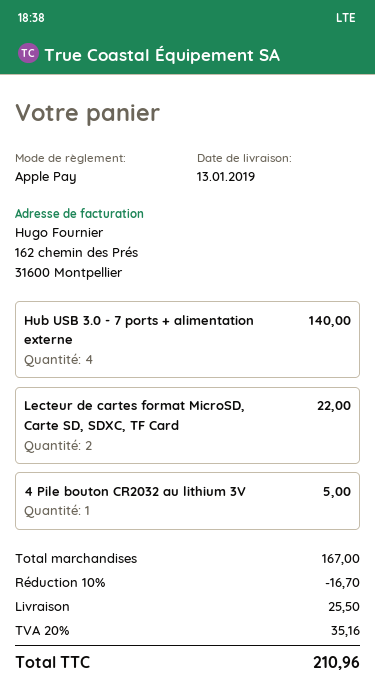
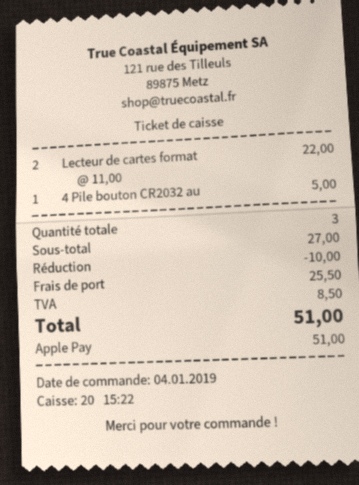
Hub USB 3.0 - 7 ports + alimentation externe: 4 for 140.00 -> none
subtotal: 167.00 -> 27.00
discount: 16.70 -> 10.00
tax: 35.16 -> 8.50
total: 210.96 -> 51.00

